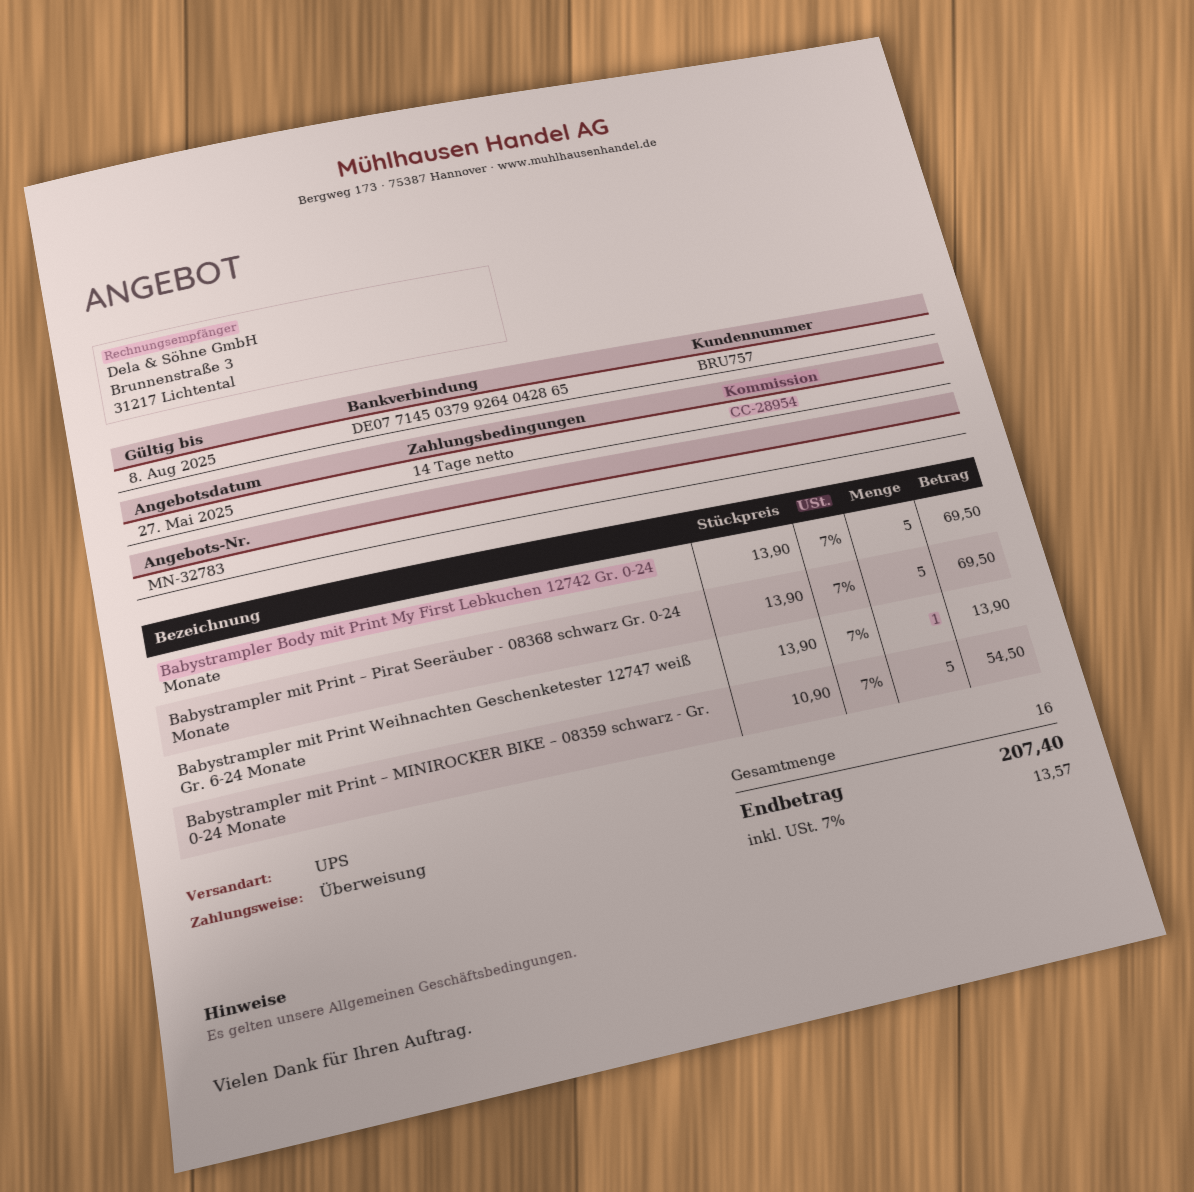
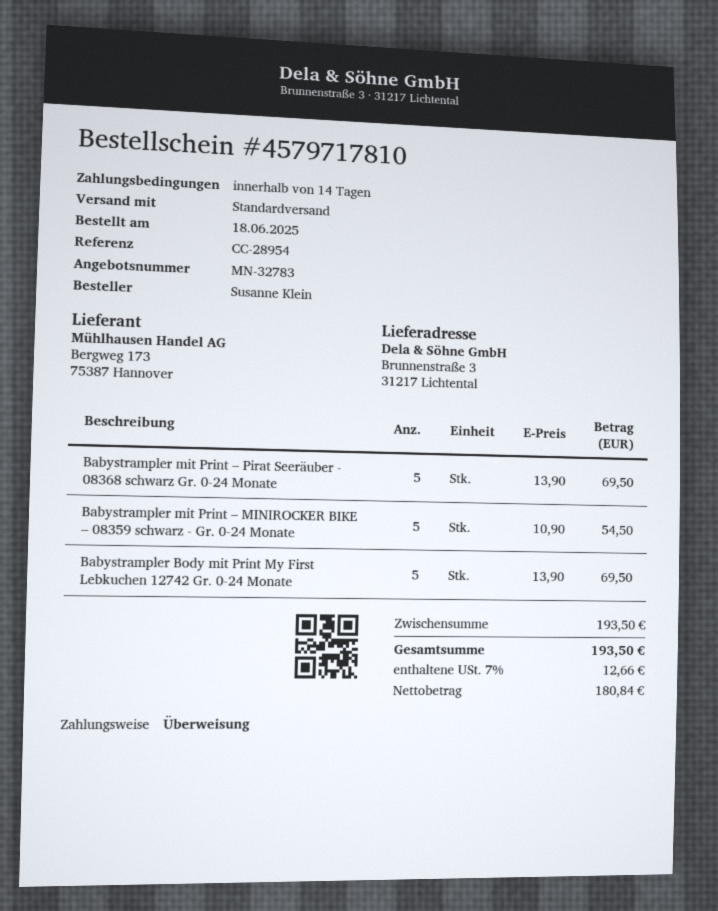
shipping method: UPS -> standard
Babystrampler mit Print Weihnachten Geschenketester 12747 weiß Gr. 6-24 Monate: 1 x 13.90 = 13.90 -> none
tax: 7% = 13.57 -> 7% = 12.66
total: 207.40 -> 193.50

